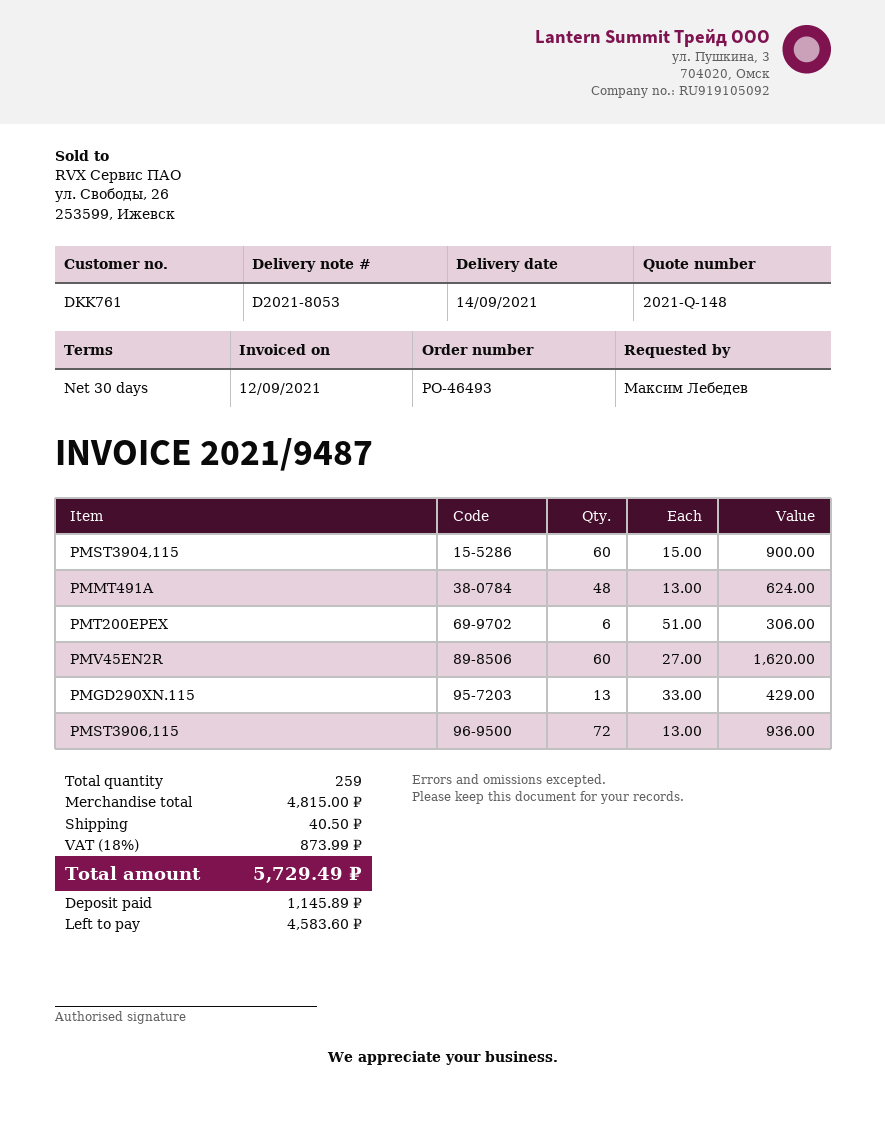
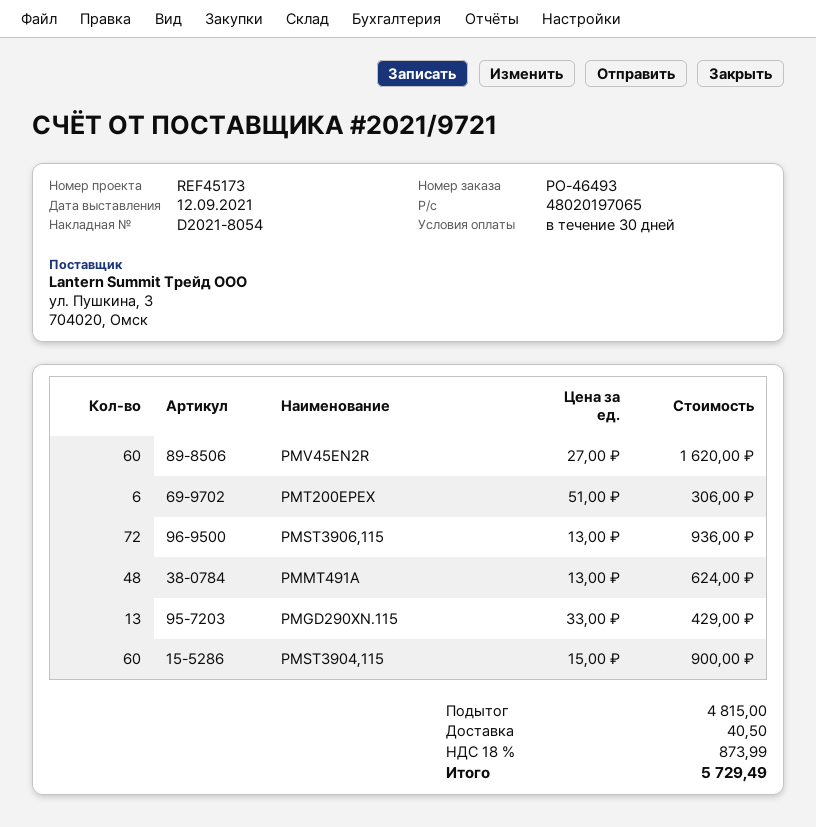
delivery note number: D2021-8053 -> D2021-8054
invoice number: 2021/9487 -> 2021/9721

